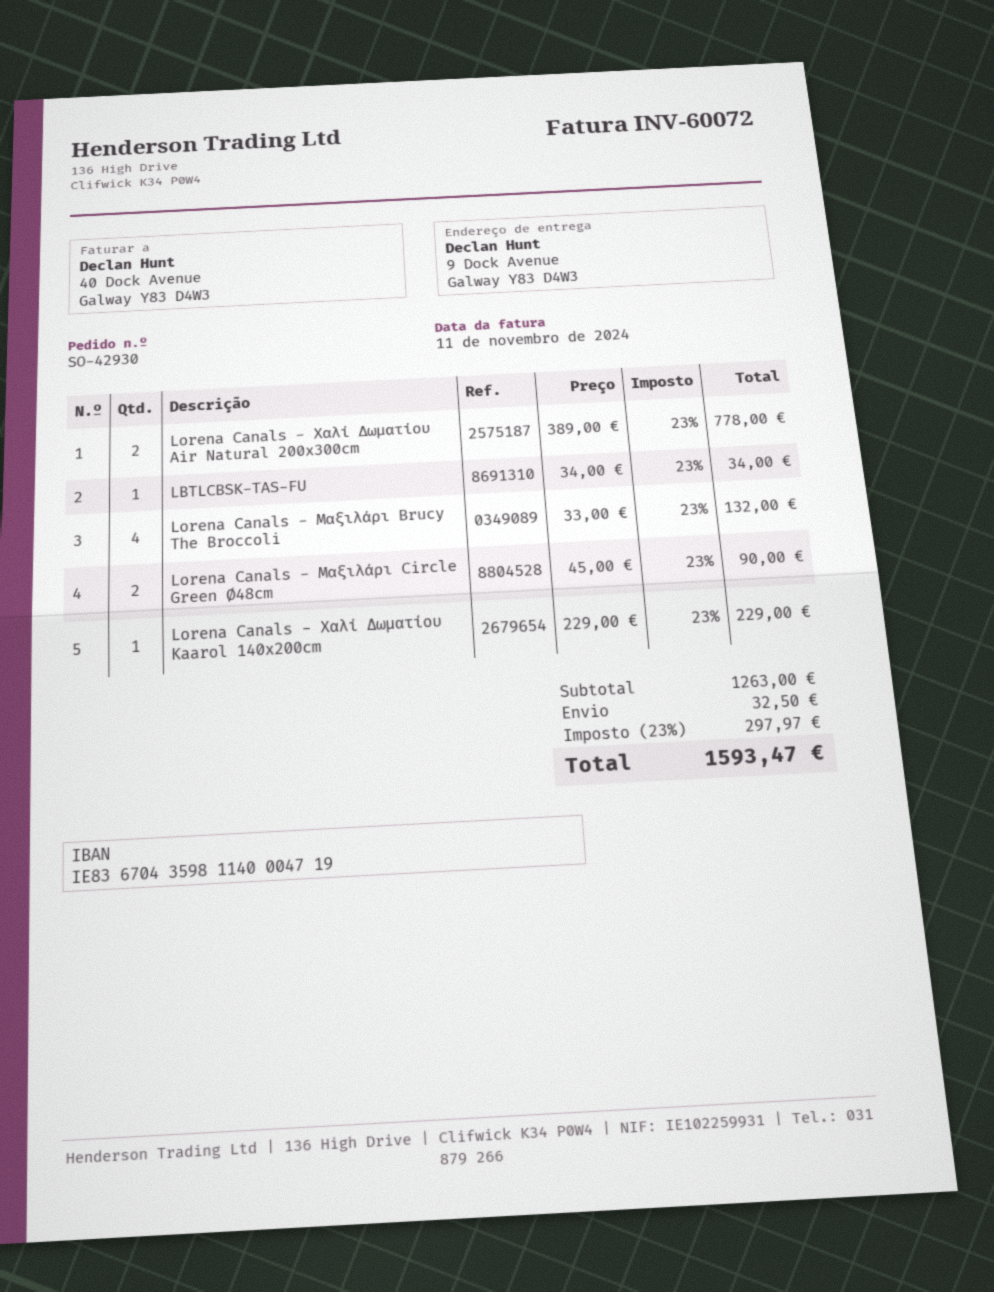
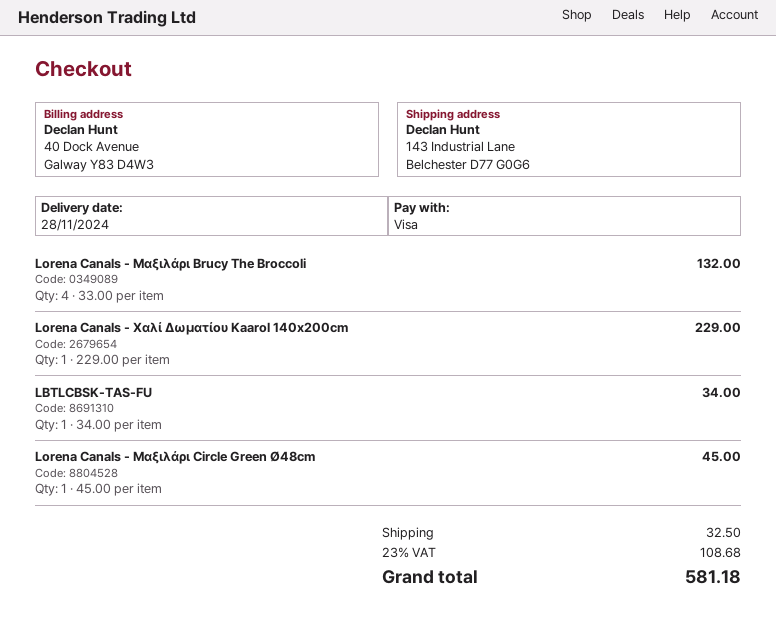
ship to: 9 Dock Avenue, Galway Y83 D4W3 -> 143 Industrial Lane, Belchester D77 G0G6
Lorena Canals - Χαλί Δωματίου Air Natural 200x300cm: 2 x 389.00 = 778.00 -> none
Lorena Canals - Μαξιλάρι Circle Green Ø48cm: 2 x 45.00 = 90.00 -> 1 x 45.00 = 45.00
tax: 23% = 297.97 -> 23% = 108.68
total: 1593.47 -> 581.18

